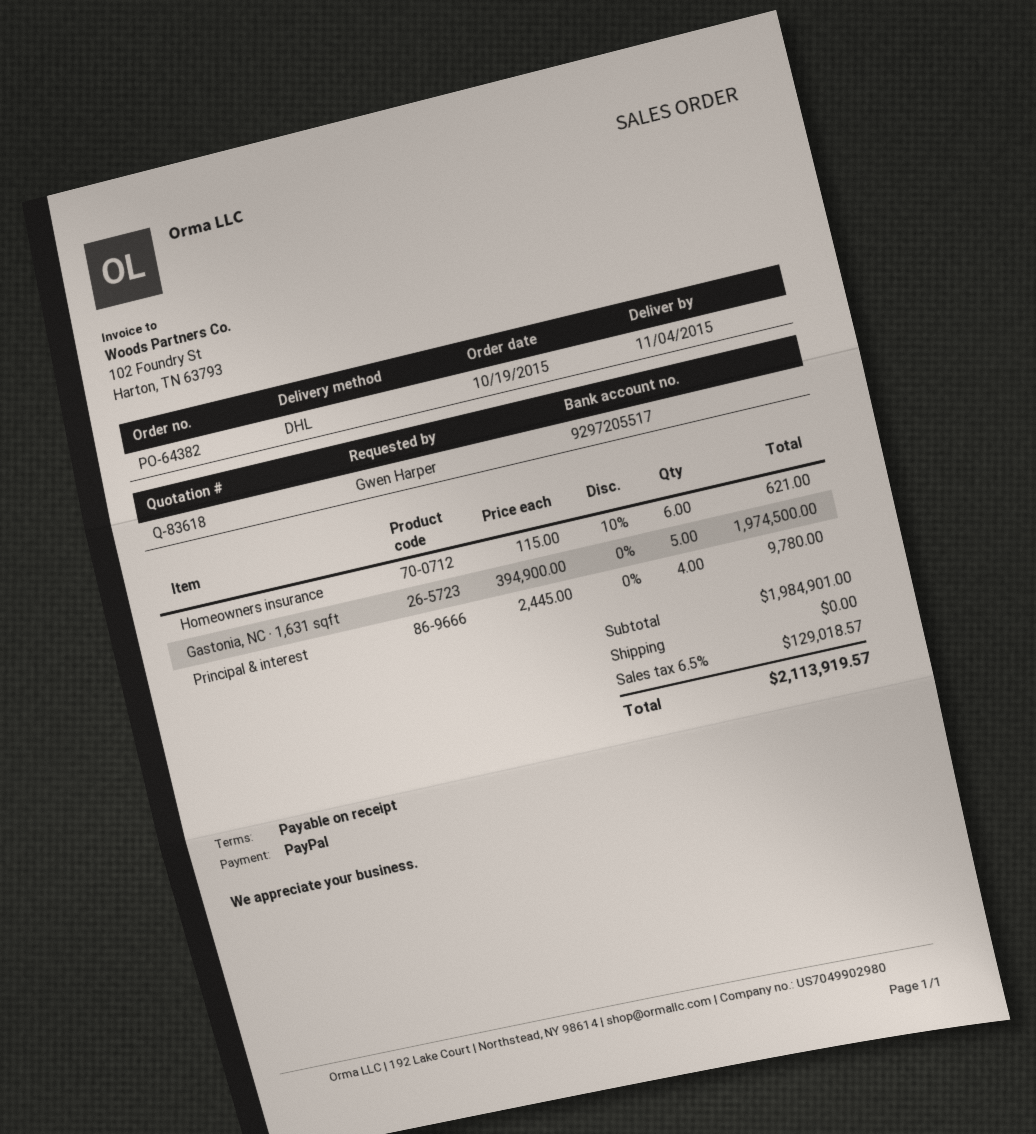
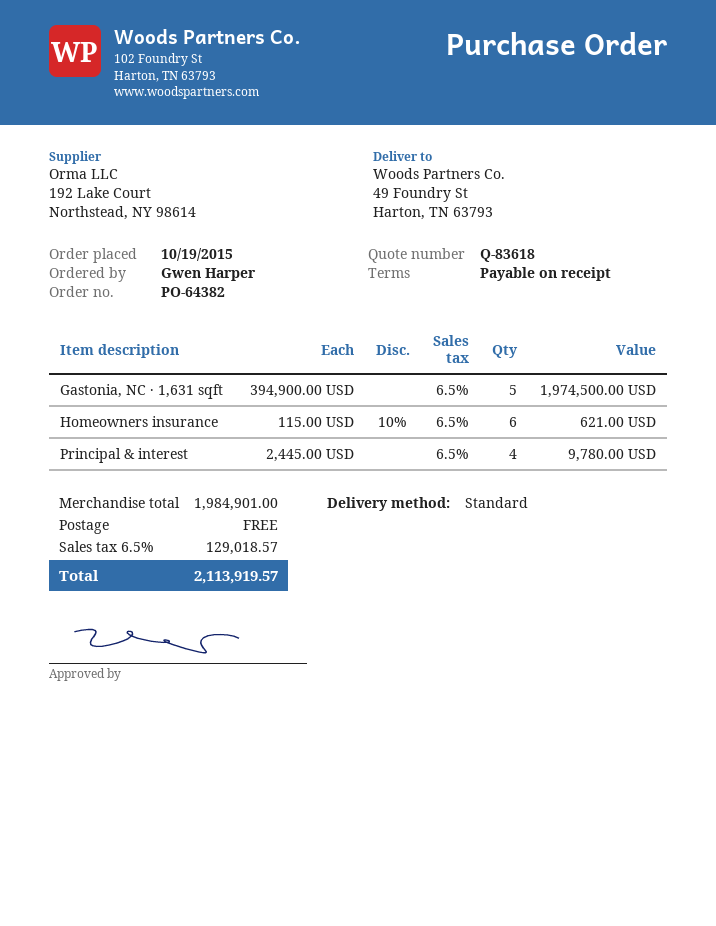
shipping method: DHL -> standard

